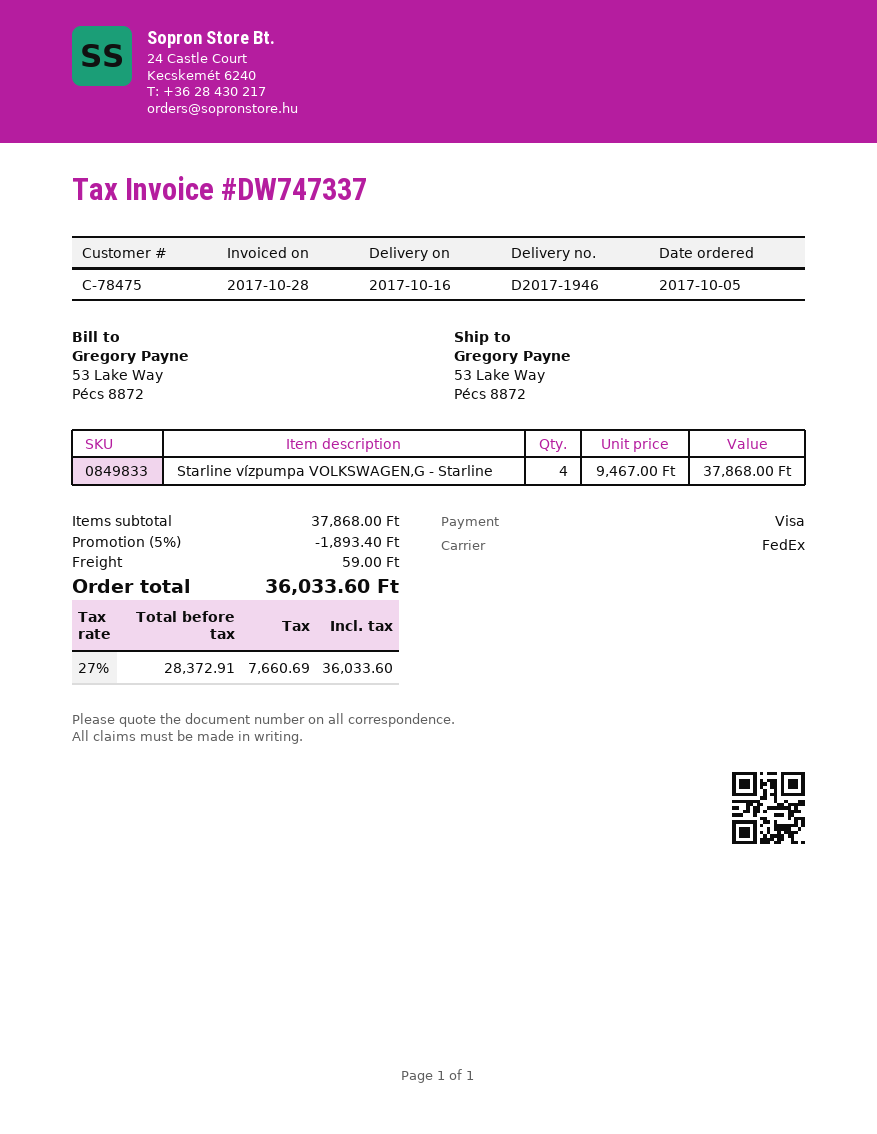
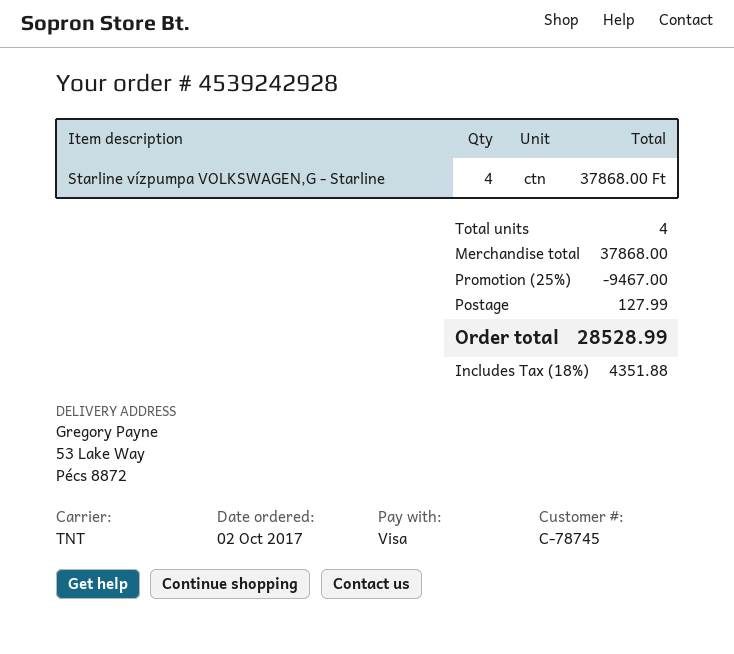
order date: 2017-10-05 -> 2017-10-02
customer number: C-78475 -> C-78745
shipping method: FedEx -> TNT
discount: 5% = 1893.40 -> 25% = 9467.00
shipping: 59.00 -> 127.99
tax: 27% = 7660.69 -> 18% = 4351.88
total: 36033.60 -> 28528.99

